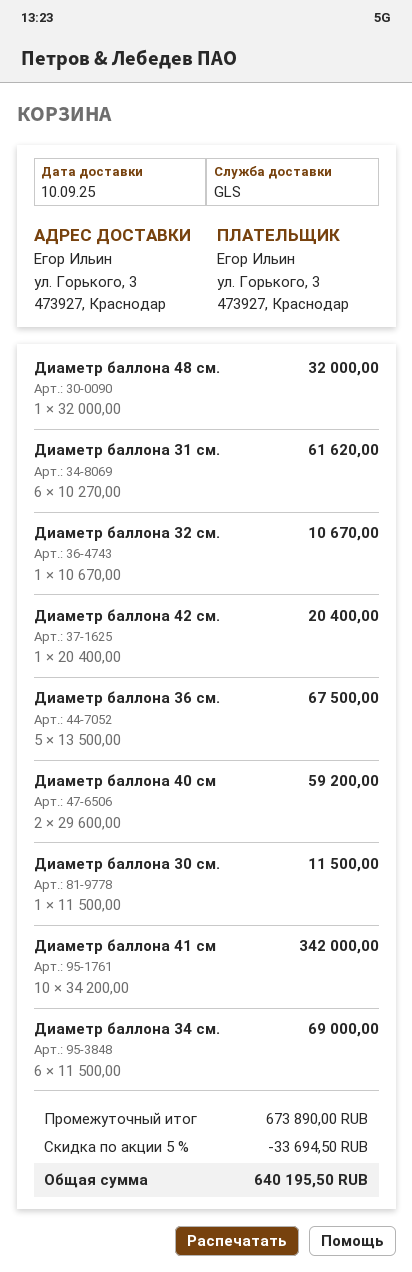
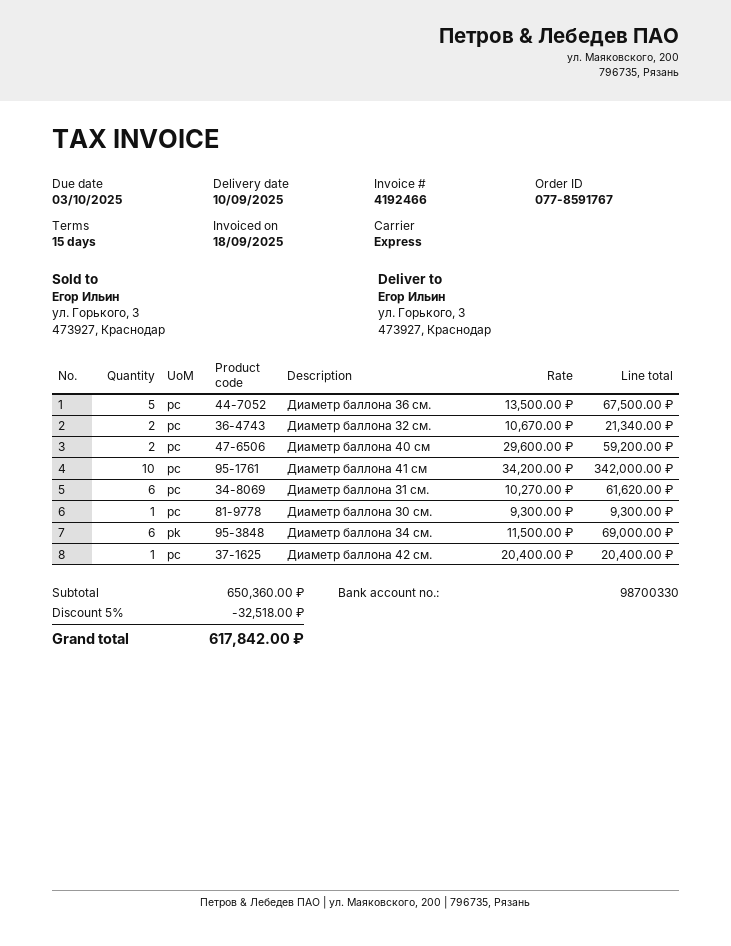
shipping method: GLS -> express
Диаметр баллона 48 см.: 1 x 32000.00 = 32000.00 -> none
Диаметр баллона 32 см.: 1 x 10670.00 = 10670.00 -> 2 x 10670.00 = 21340.00
Диаметр баллона 30 см.: 1 x 11500.00 = 11500.00 -> 1 x 9300.00 = 9300.00
subtotal: 673890.00 -> 650360.00
discount: 5% = 33694.50 -> 5% = 32518.00
total: 640195.50 -> 617842.00

